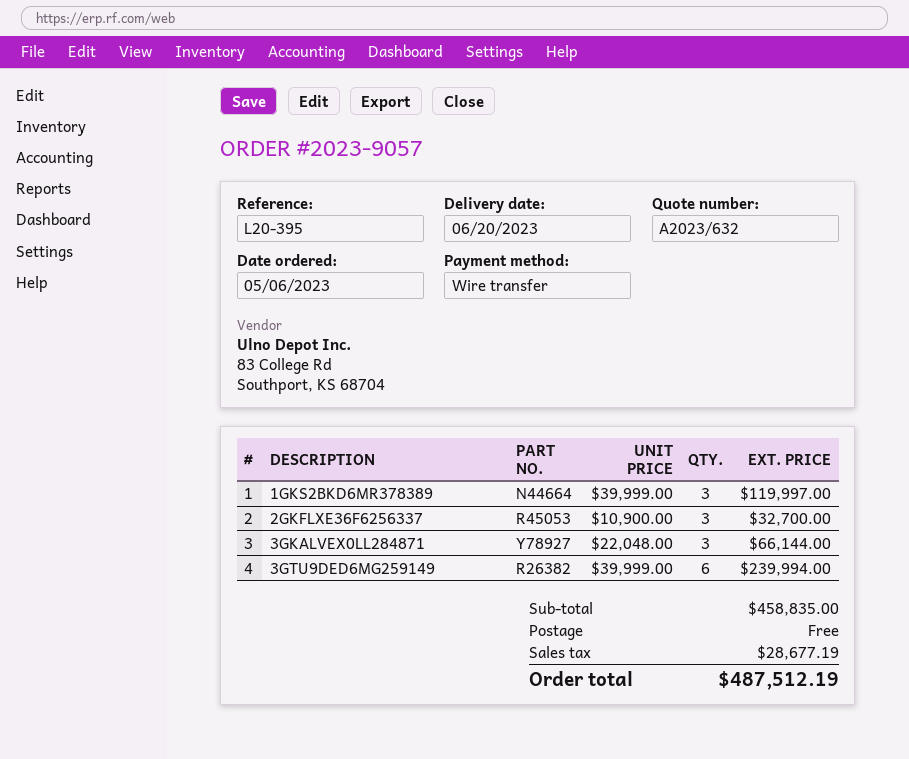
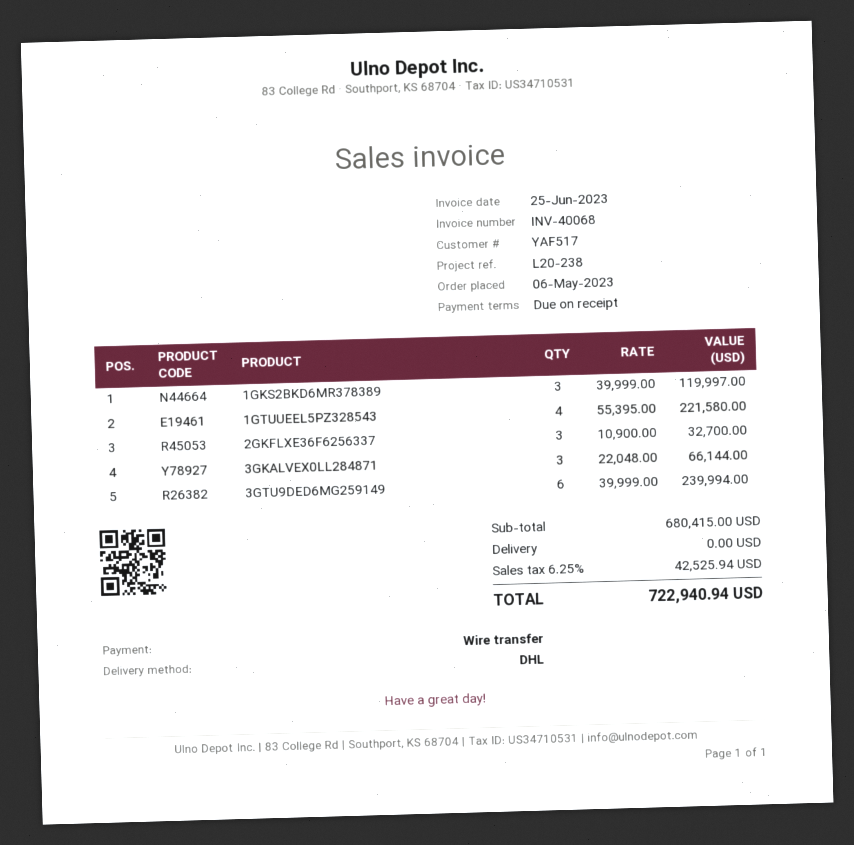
reference: L20-395 -> L20-238
1GTUUEEL5PZ328543: none -> 4 x 55395.00 = 221580.00
subtotal: 458835.00 -> 680415.00
tax: 28677.19 -> 42525.94
total: 487512.19 -> 722940.94

